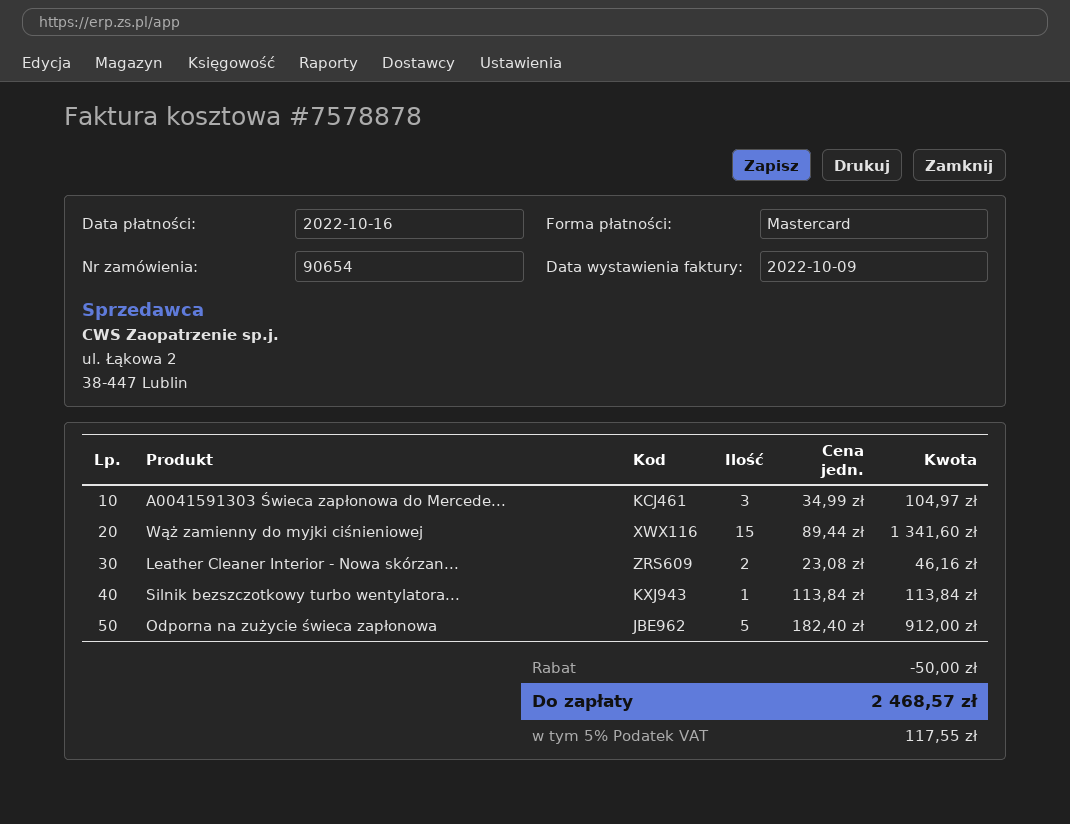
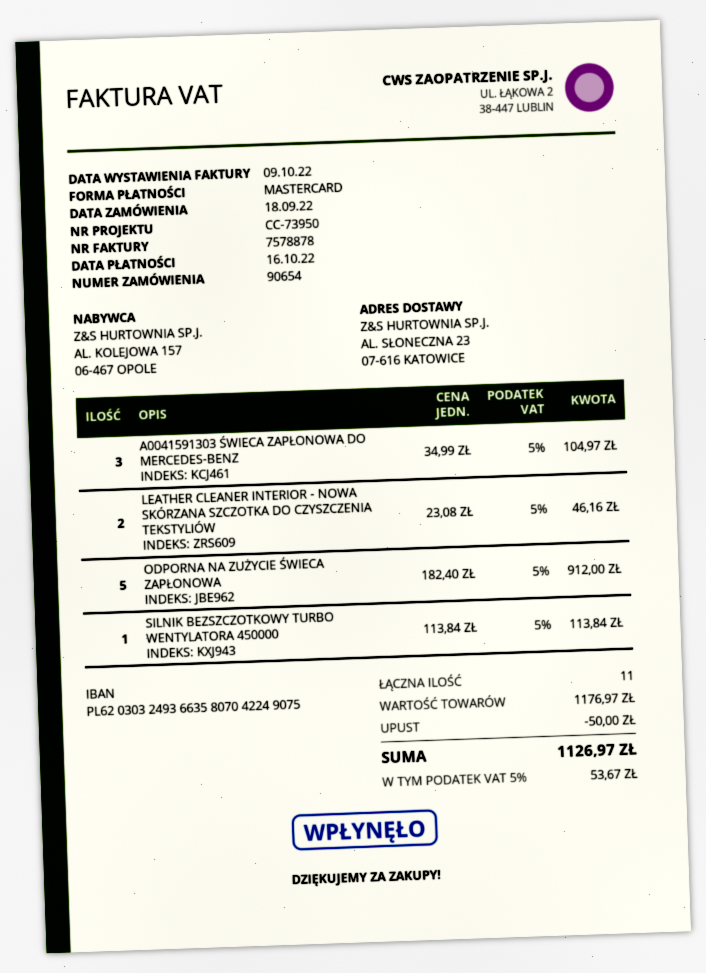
Wąż zamienny do myjki ciśnieniowej: 15 x 89.44 = 1341.60 -> none
tax: 5% = 117.55 -> 5% = 53.67
total: 2468.57 -> 1126.97

